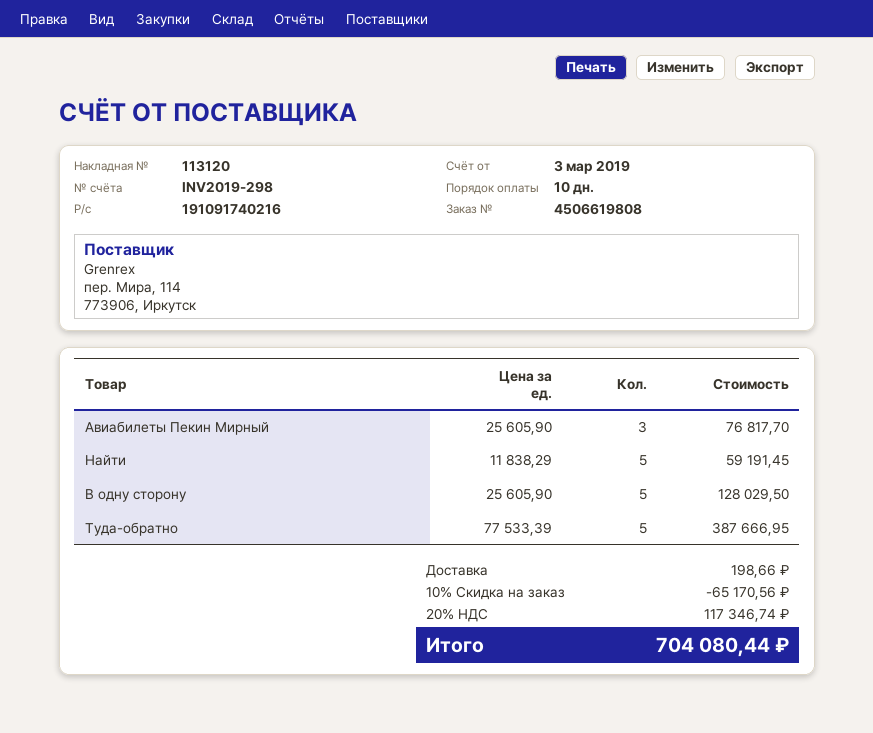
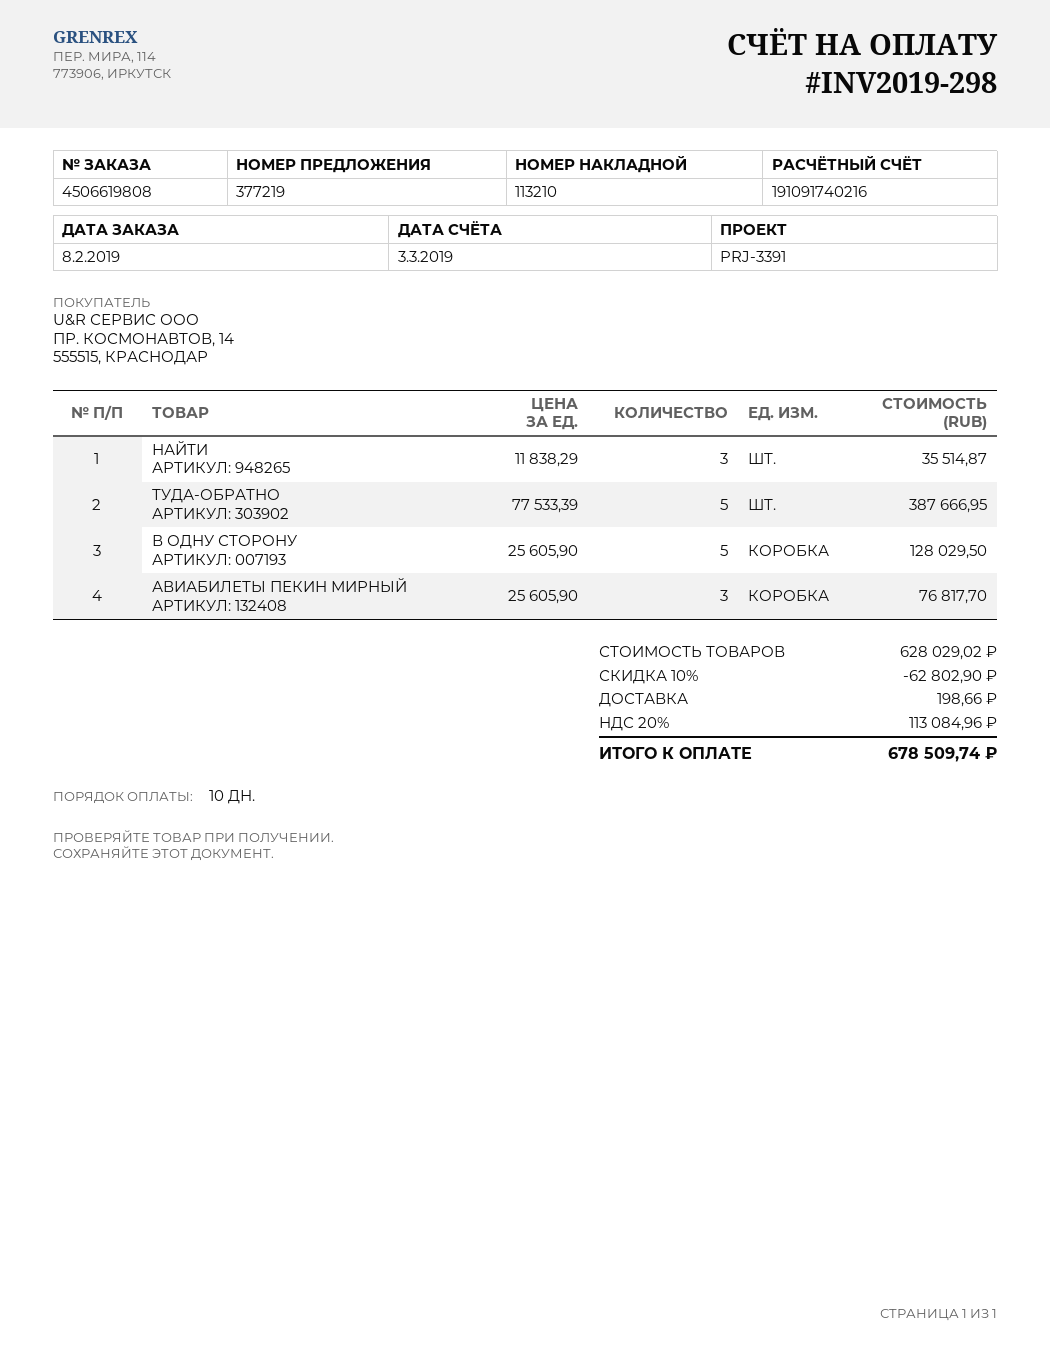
delivery note number: 113120 -> 113210
Найти: 5 x 11838.29 = 59191.45 -> 3 x 11838.29 = 35514.87
discount: 10% = 65170.56 -> 10% = 62802.90
tax: 20% = 117346.74 -> 20% = 113084.96
total: 704080.44 -> 678509.74

